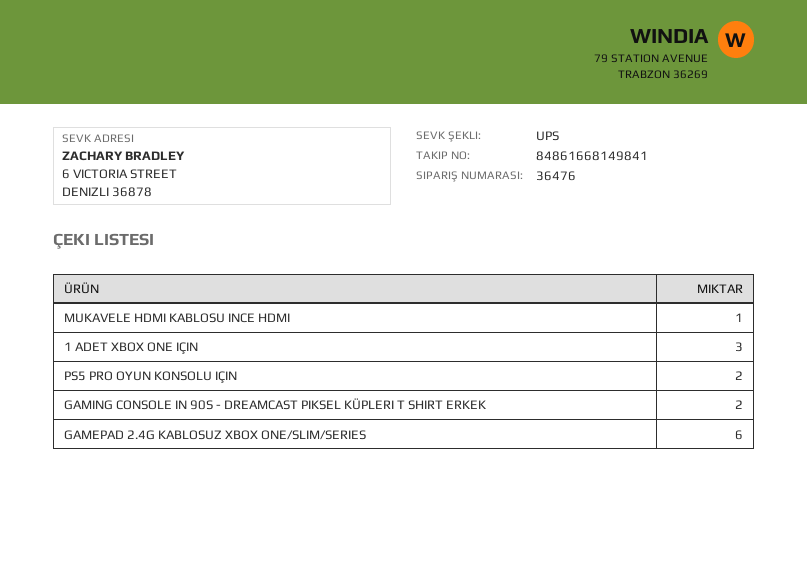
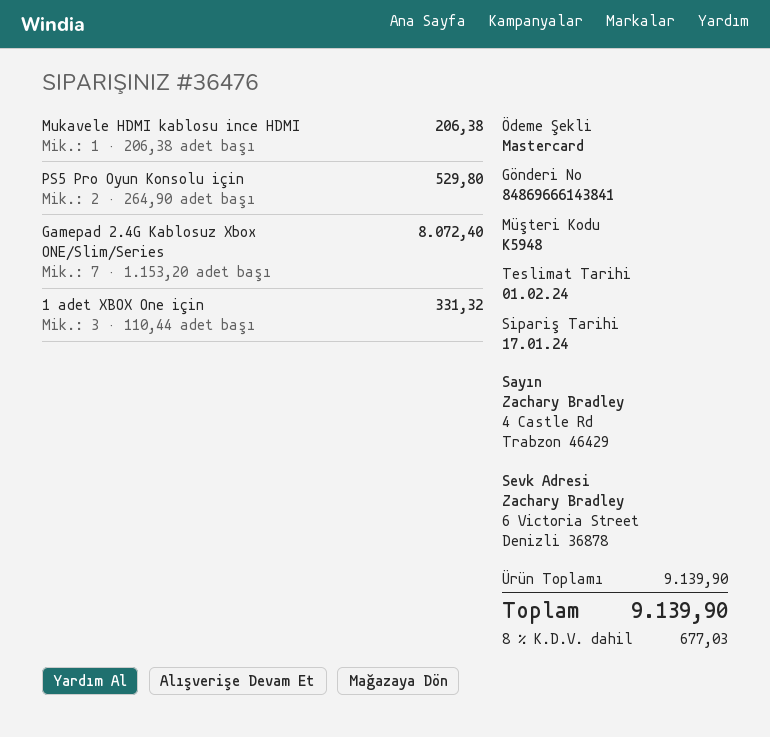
tracking number: 84861668149841 -> 84869666143841
GAMING CONSOLE IN 90S - DREAMCAST PIKSEL KÜPLERI T SHIRT ERKEK: 2 -> none
GAMEPAD 2.4G KABLOSUZ XBOX ONE/SLIM/SERIES: 6 -> 7

